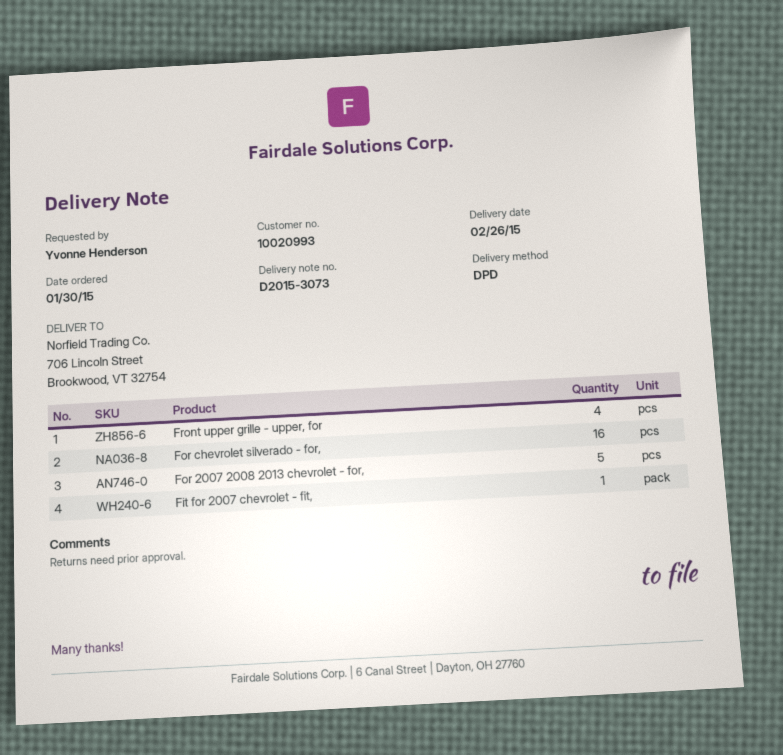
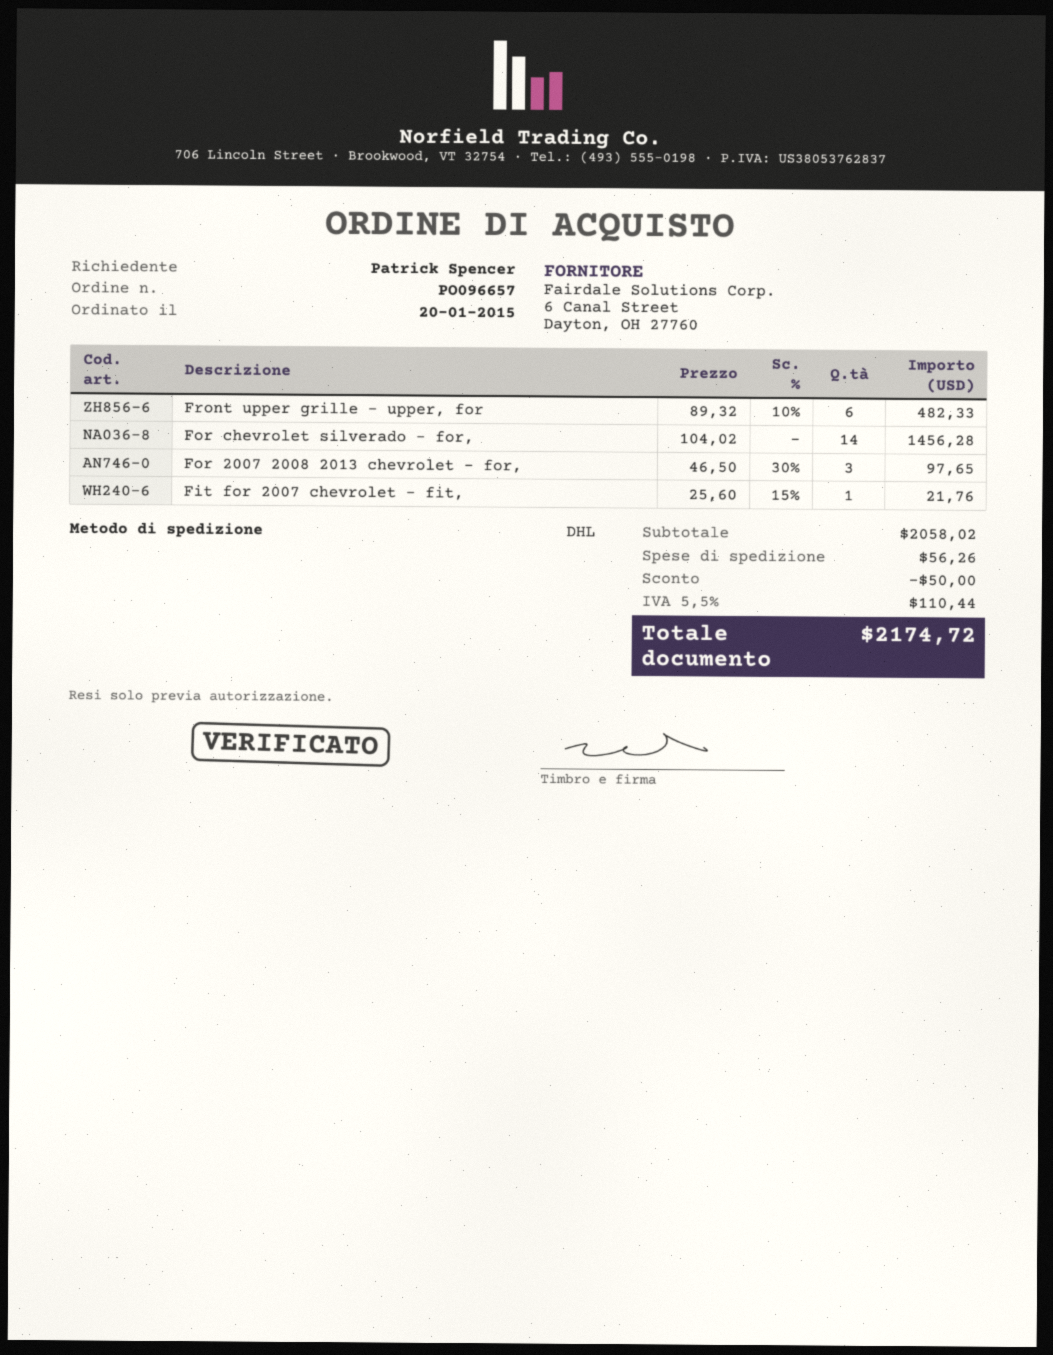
order date: 2015-01-30 -> 2015-01-20
ordered by: Yvonne Henderson -> Patrick Spencer
shipping method: DPD -> DHL
Front upper grille - upper, for: 4 -> 6
For chevrolet silverado - for,: 16 -> 14
For 2007 2008 2013 chevrolet - for,: 5 -> 3

